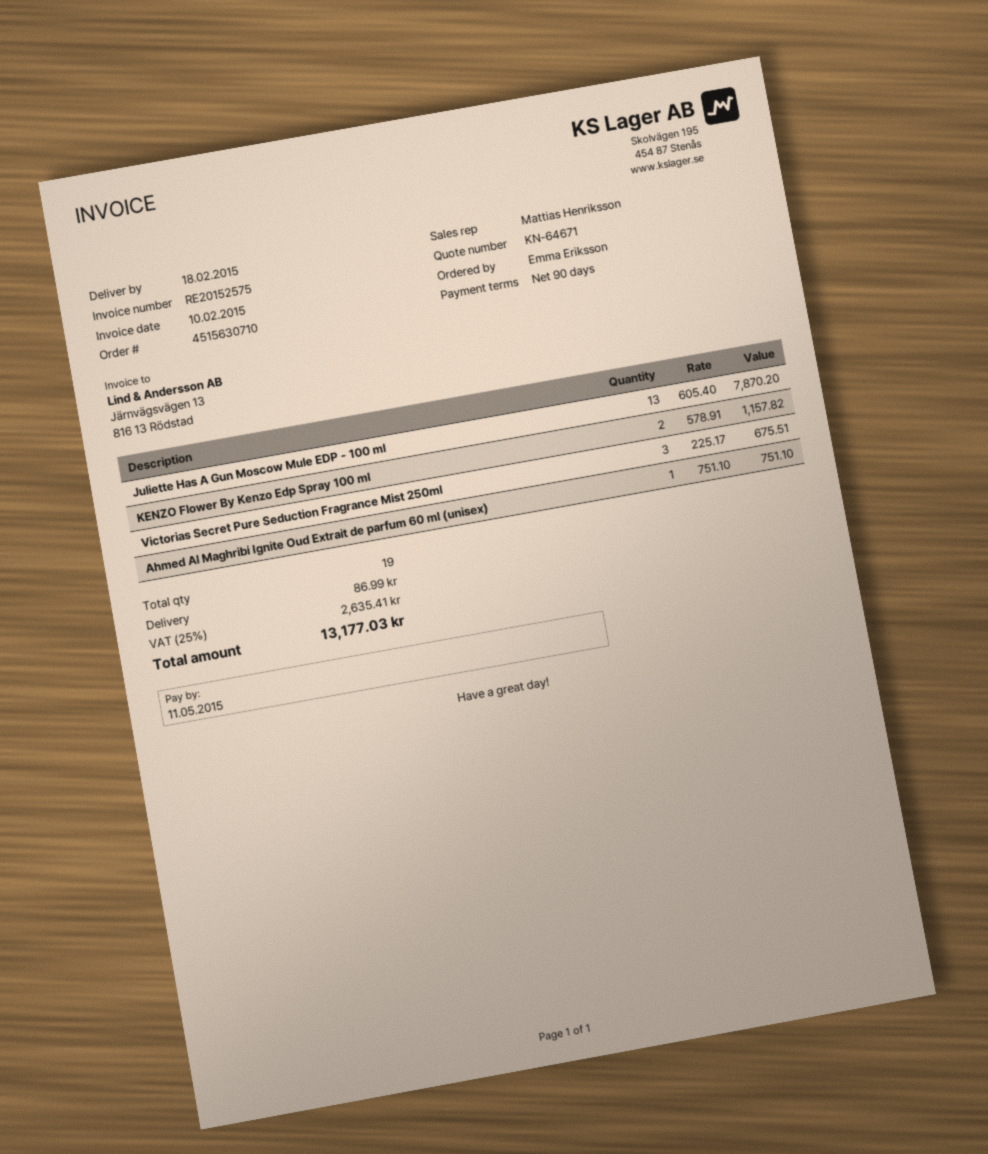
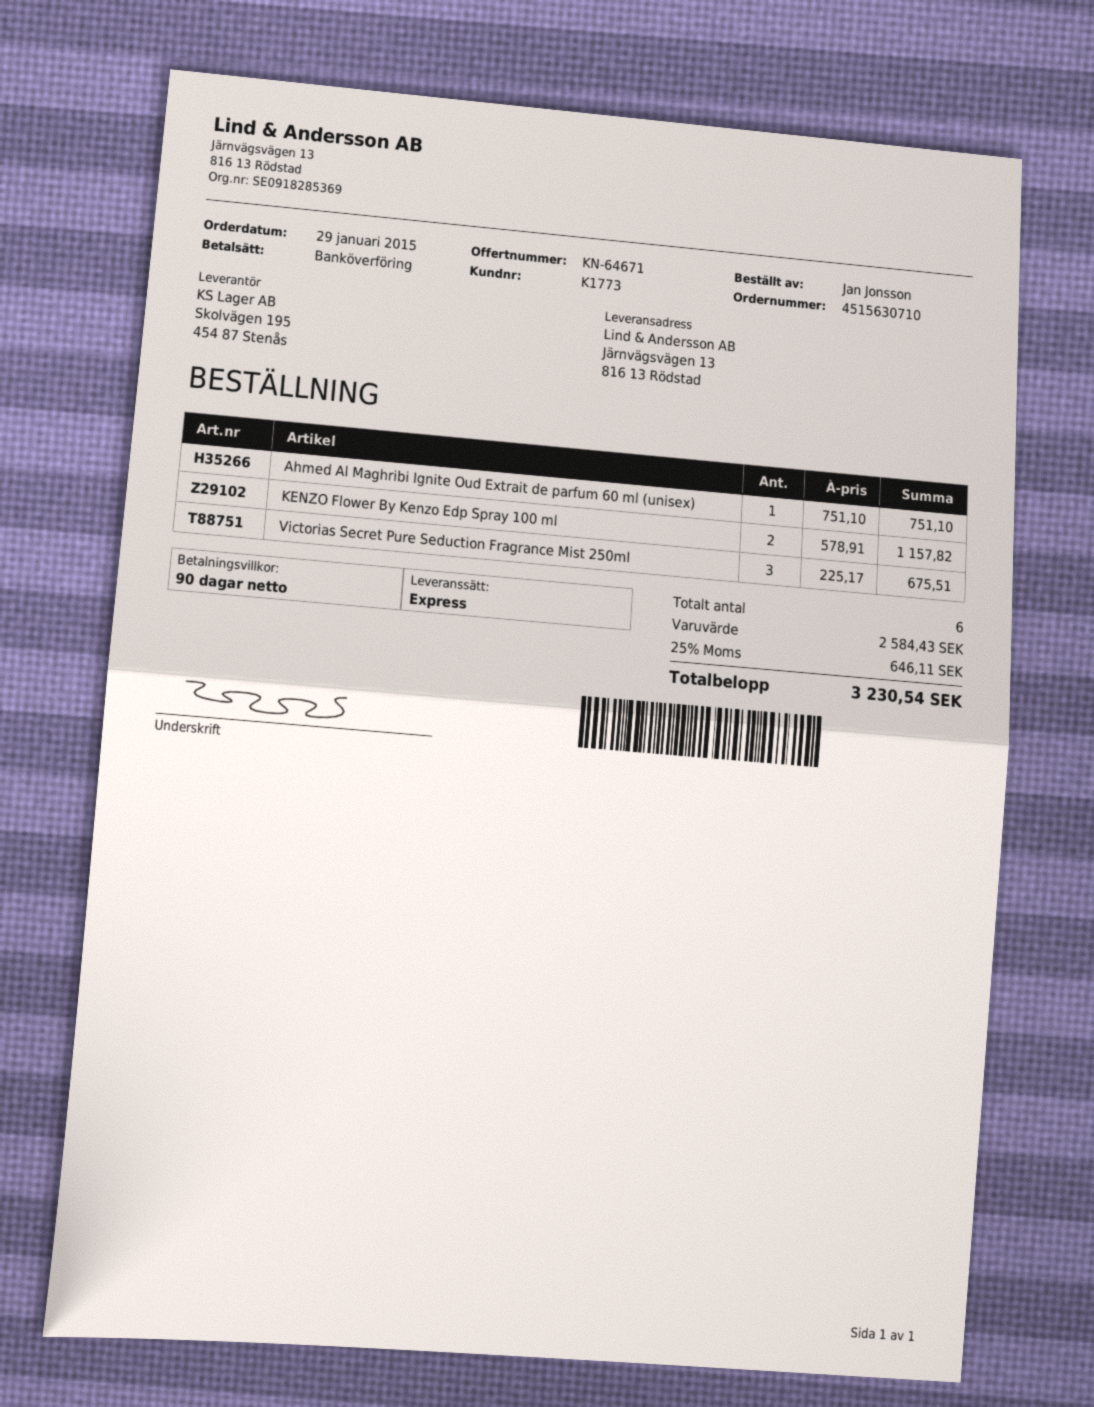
ordered by: Emma Eriksson -> Jan Jonsson
Juliette Has A Gun Moscow Mule EDP - 100 ml: 13 x 605.40 = 7870.20 -> none
total quantity: 19 -> 6
shipping: 86.99 -> none
tax: 25% = 2635.41 -> 25% = 646.11
total: 13177.03 -> 3230.54

